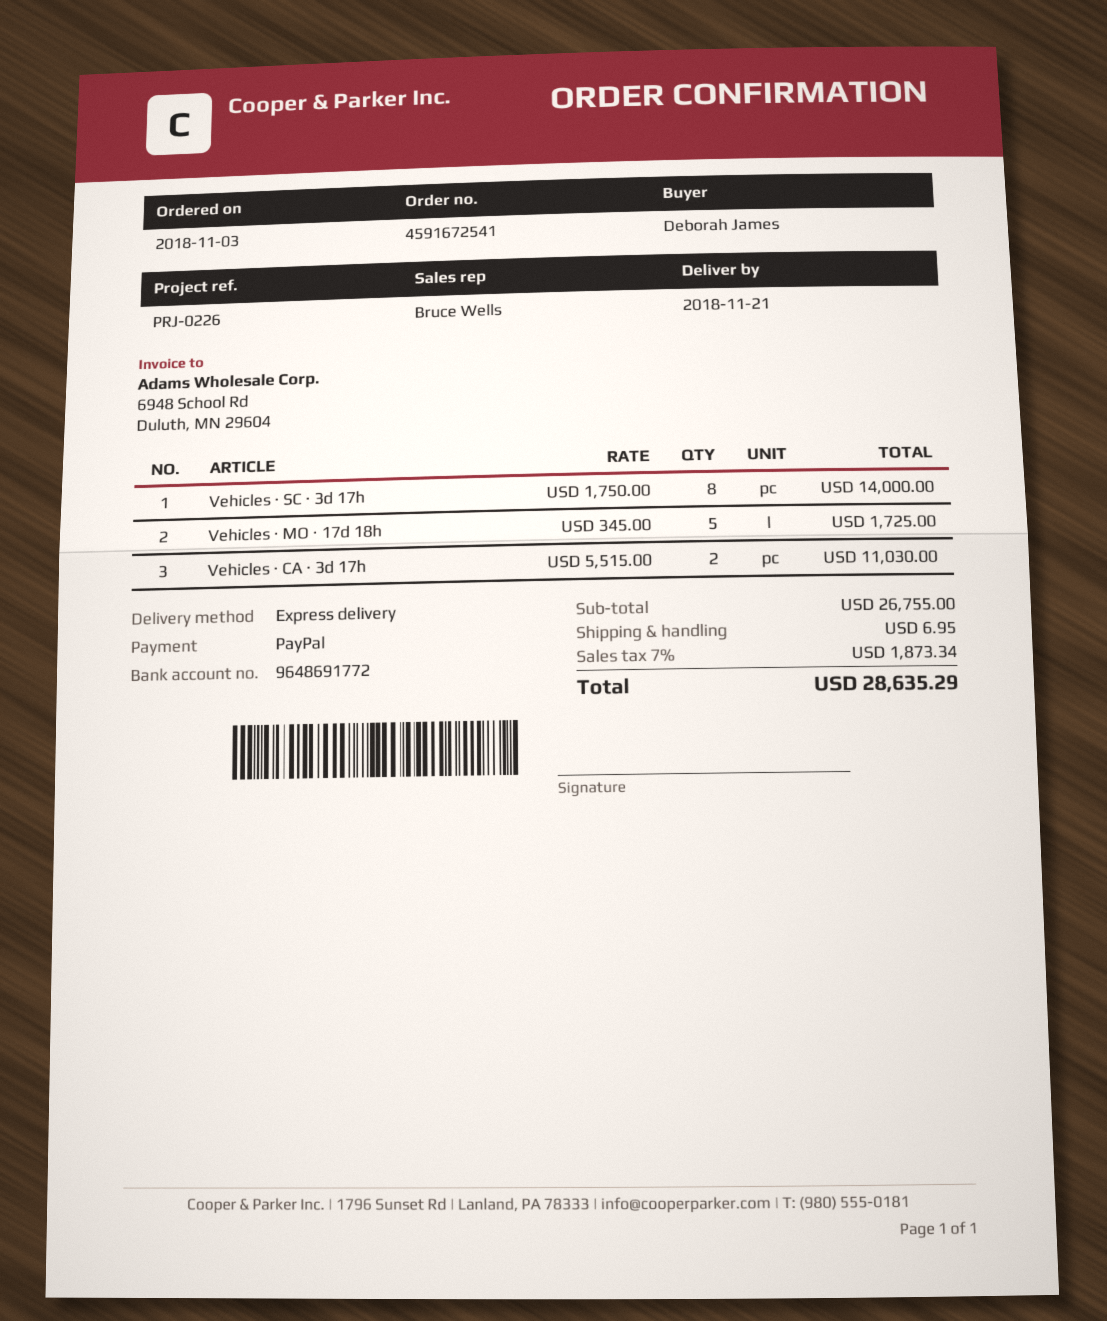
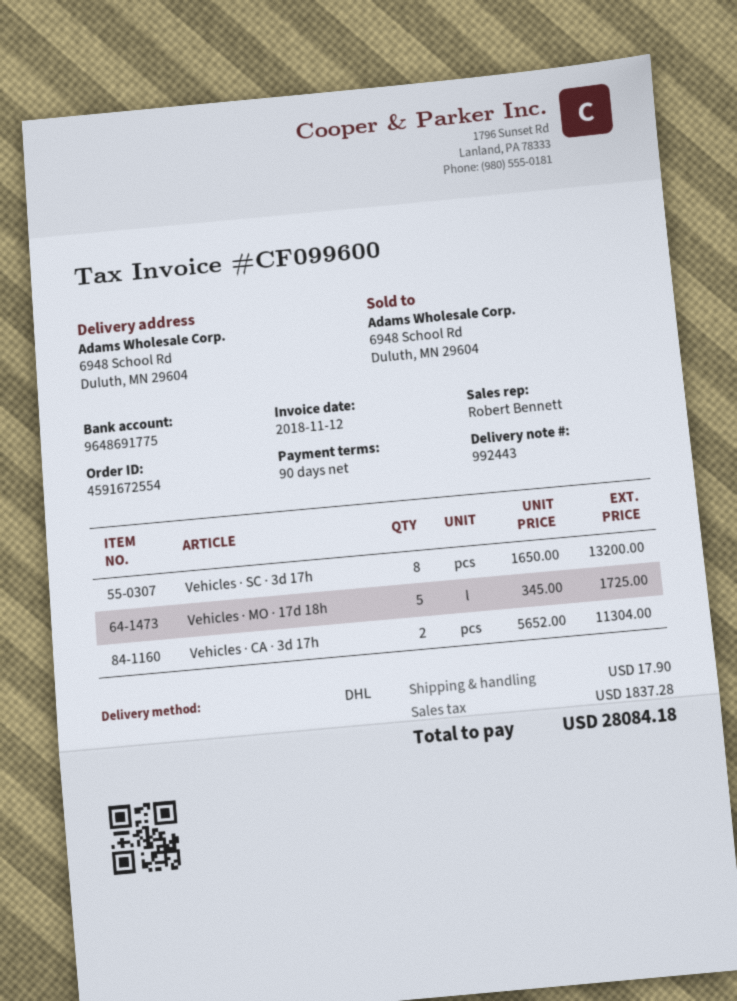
order number: 4591672541 -> 4591672554
sales rep: Bruce Wells -> Robert Bennett
bank account: 9648691772 -> 9648691775
shipping method: express -> DHL
Vehicles · SC · 3d 17h: 8 x 1750.00 = 14000.00 -> 8 x 1650.00 = 13200.00
Vehicles · CA · 3d 17h: 2 x 5515.00 = 11030.00 -> 2 x 5652.00 = 11304.00
shipping: 6.95 -> 17.90
tax: 1873.34 -> 1837.28
total: 28635.29 -> 28084.18

